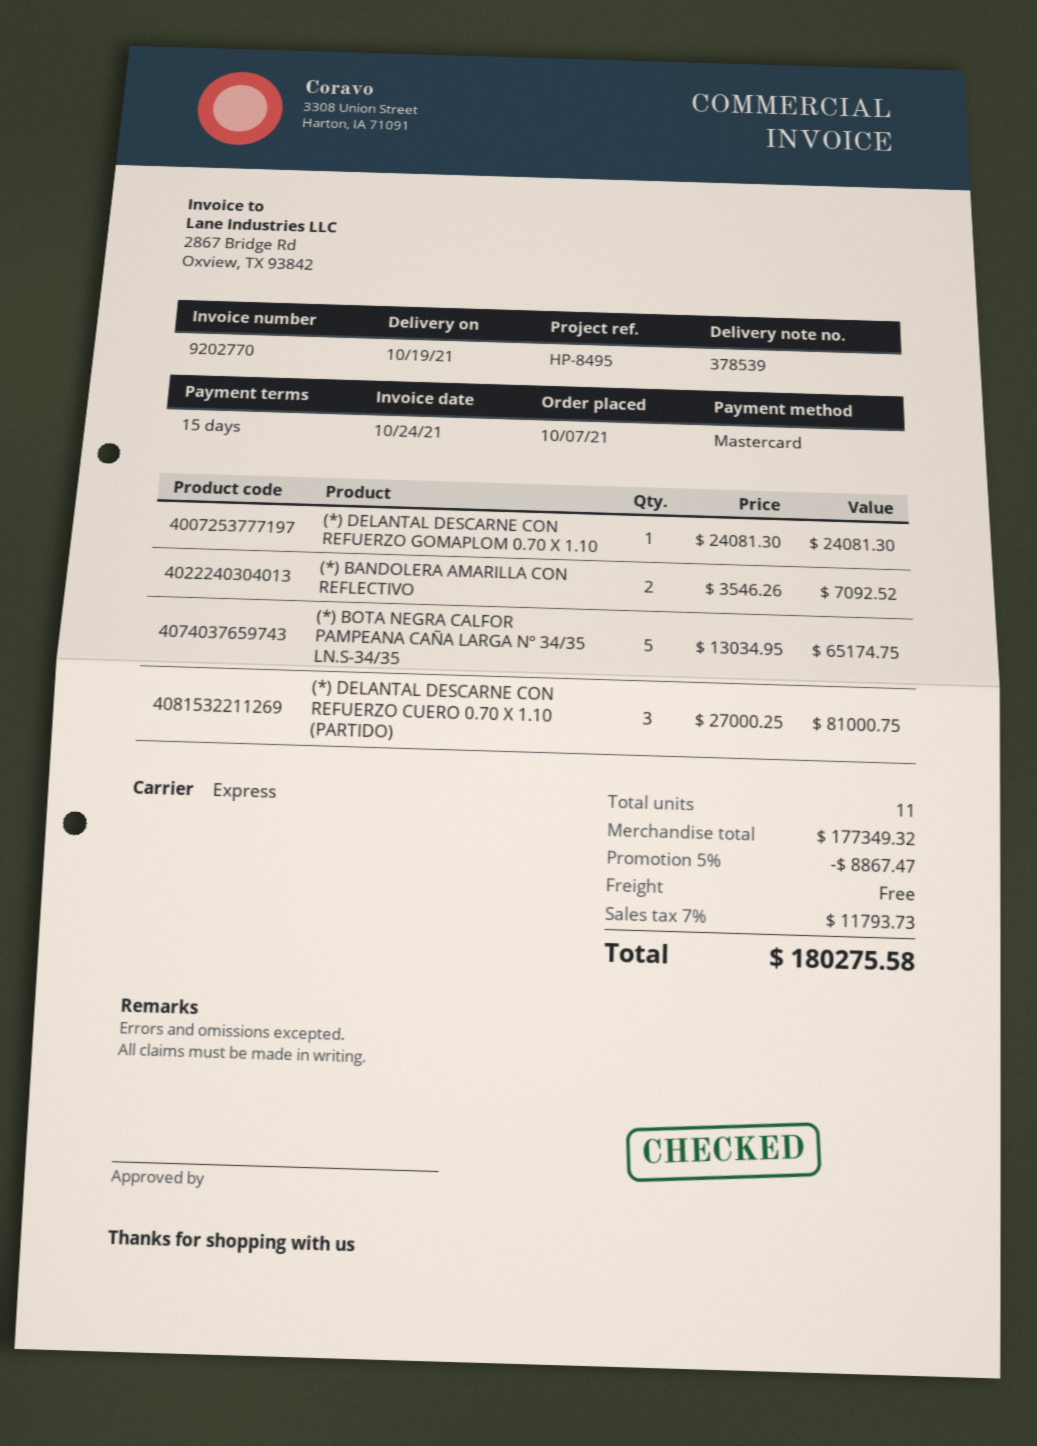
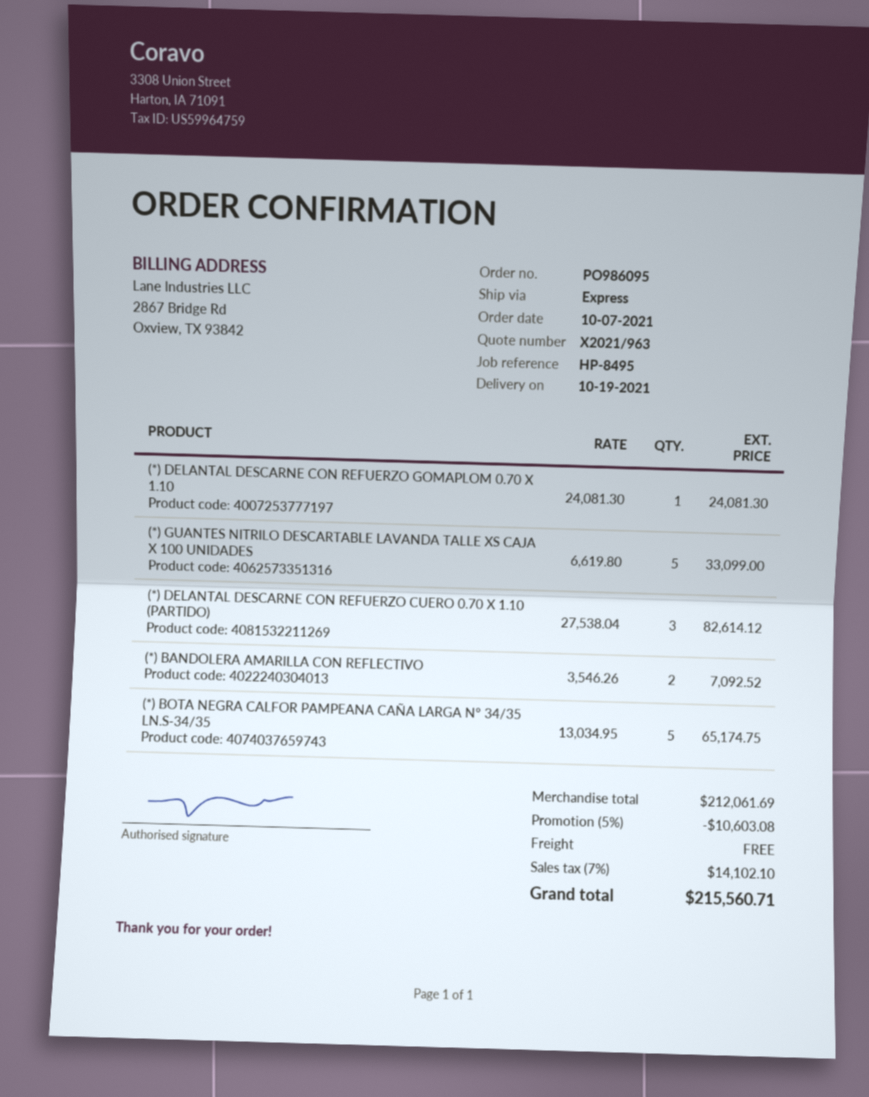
(*) DELANTAL DESCARNE CON REFUERZO CUERO 0.70 X 1.10 (PARTIDO): 3 x 27000.25 = 81000.75 -> 3 x 27538.04 = 82614.12
(*) GUANTES NITRILO DESCARTABLE LAVANDA TALLE XS CAJA X 100 UNIDADES: none -> 5 x 6619.80 = 33099.00
subtotal: 177349.32 -> 212061.69
discount: 5% = 8867.47 -> 5% = 10603.08
tax: 7% = 11793.73 -> 7% = 14102.10
total: 180275.58 -> 215560.71

